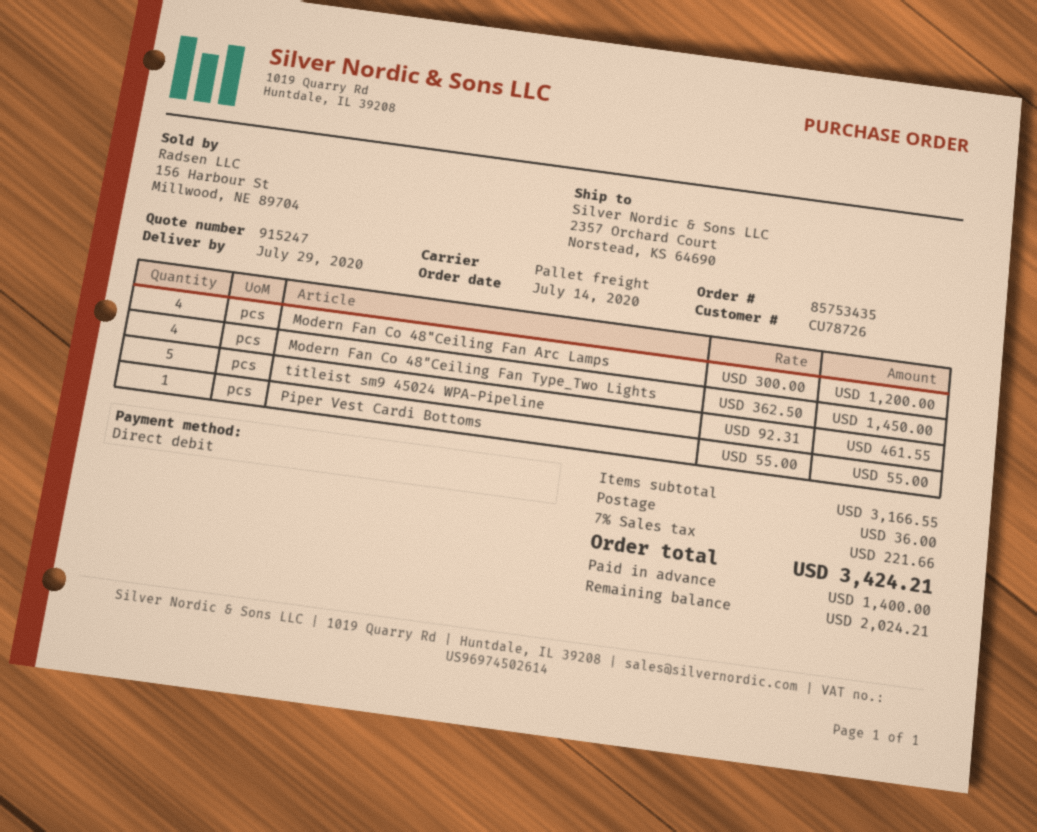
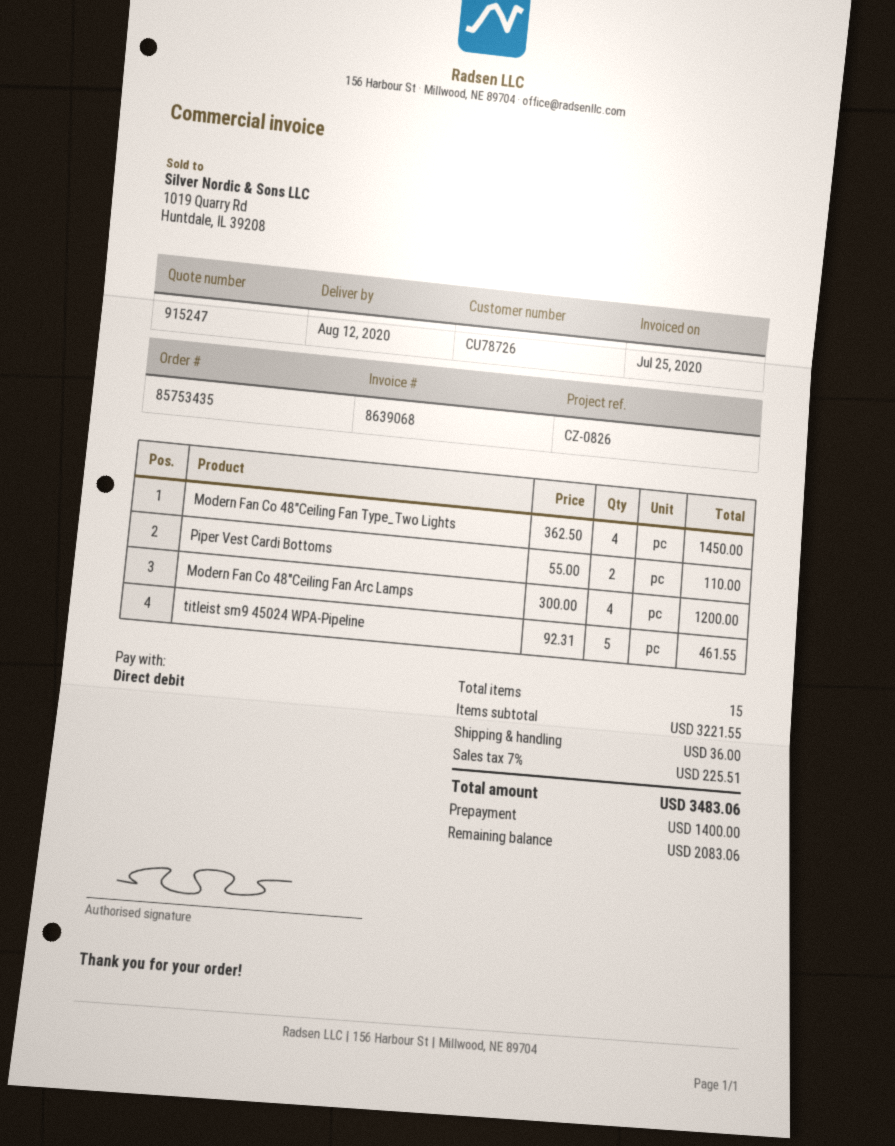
delivery date: 2020-07-29 -> 2020-08-12
Piper Vest Cardi Bottoms: 1 x 55.00 = 55.00 -> 2 x 55.00 = 110.00
subtotal: 3166.55 -> 3221.55
tax: 7% = 221.66 -> 7% = 225.51
total: 3424.21 -> 3483.06
balance: 2024.21 -> 2083.06

